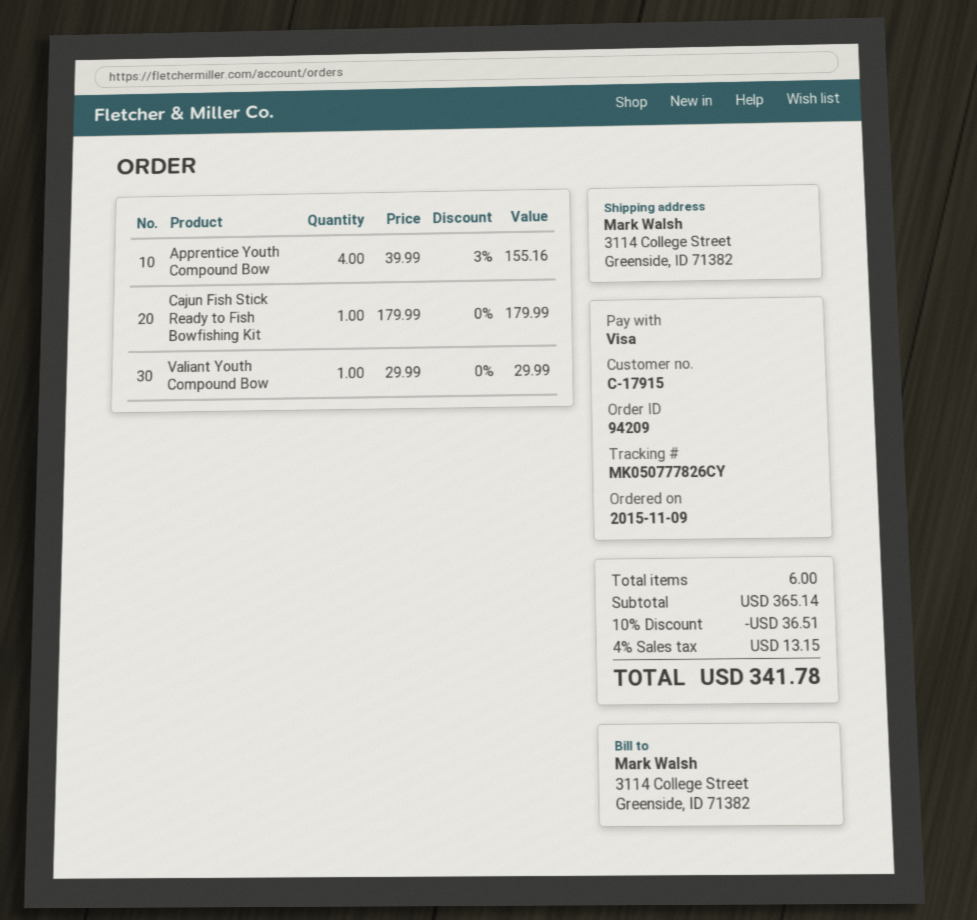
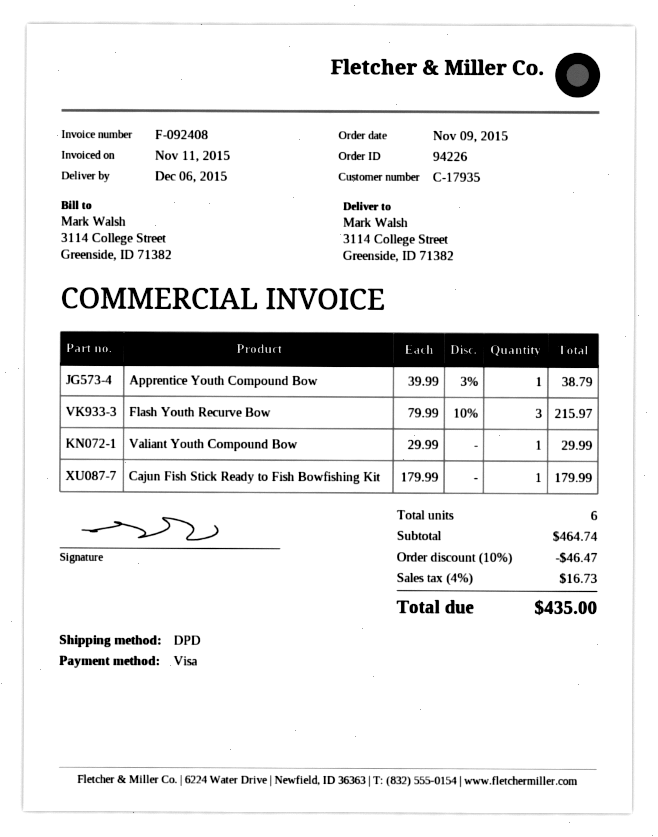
order number: 94209 -> 94226
customer number: C-17915 -> C-17935
Apprentice Youth Compound Bow: 4 x 39.99 - 3% = 155.16 -> 1 x 39.99 - 3% = 38.79
Flash Youth Recurve Bow: none -> 3 x 79.99 - 10% = 215.97
subtotal: 365.14 -> 464.74
discount: 10% = 36.51 -> 10% = 46.47
tax: 4% = 13.15 -> 4% = 16.73
total: 341.78 -> 435.00

